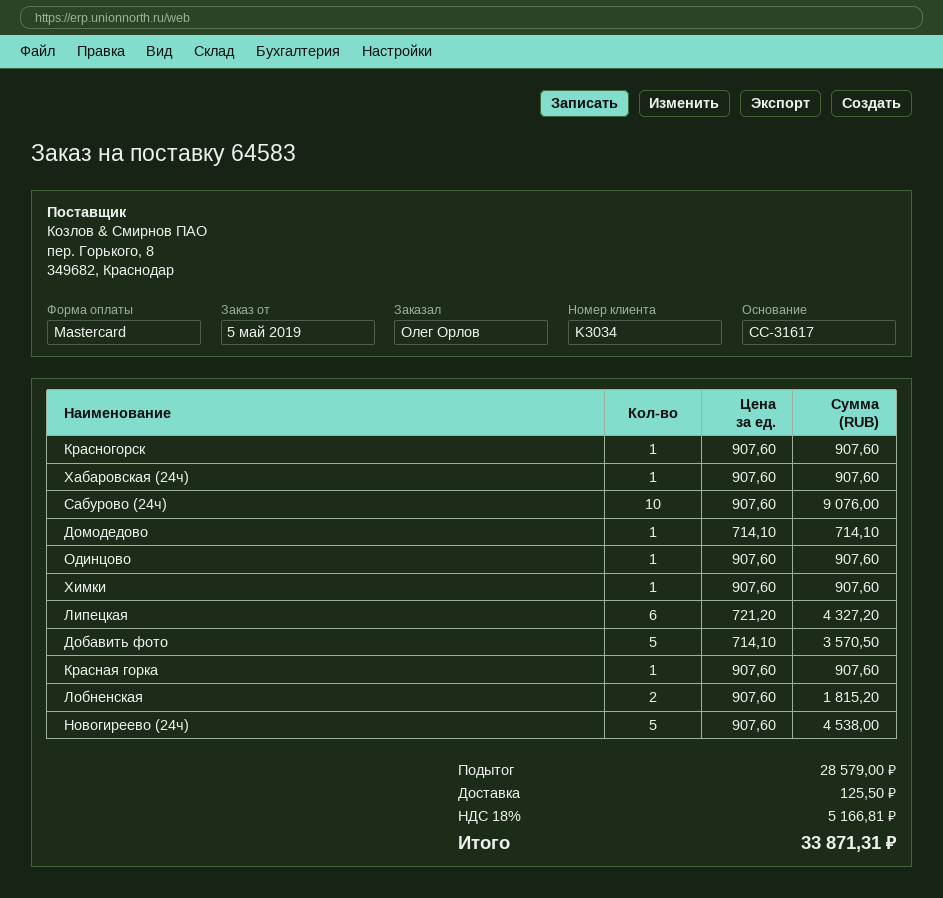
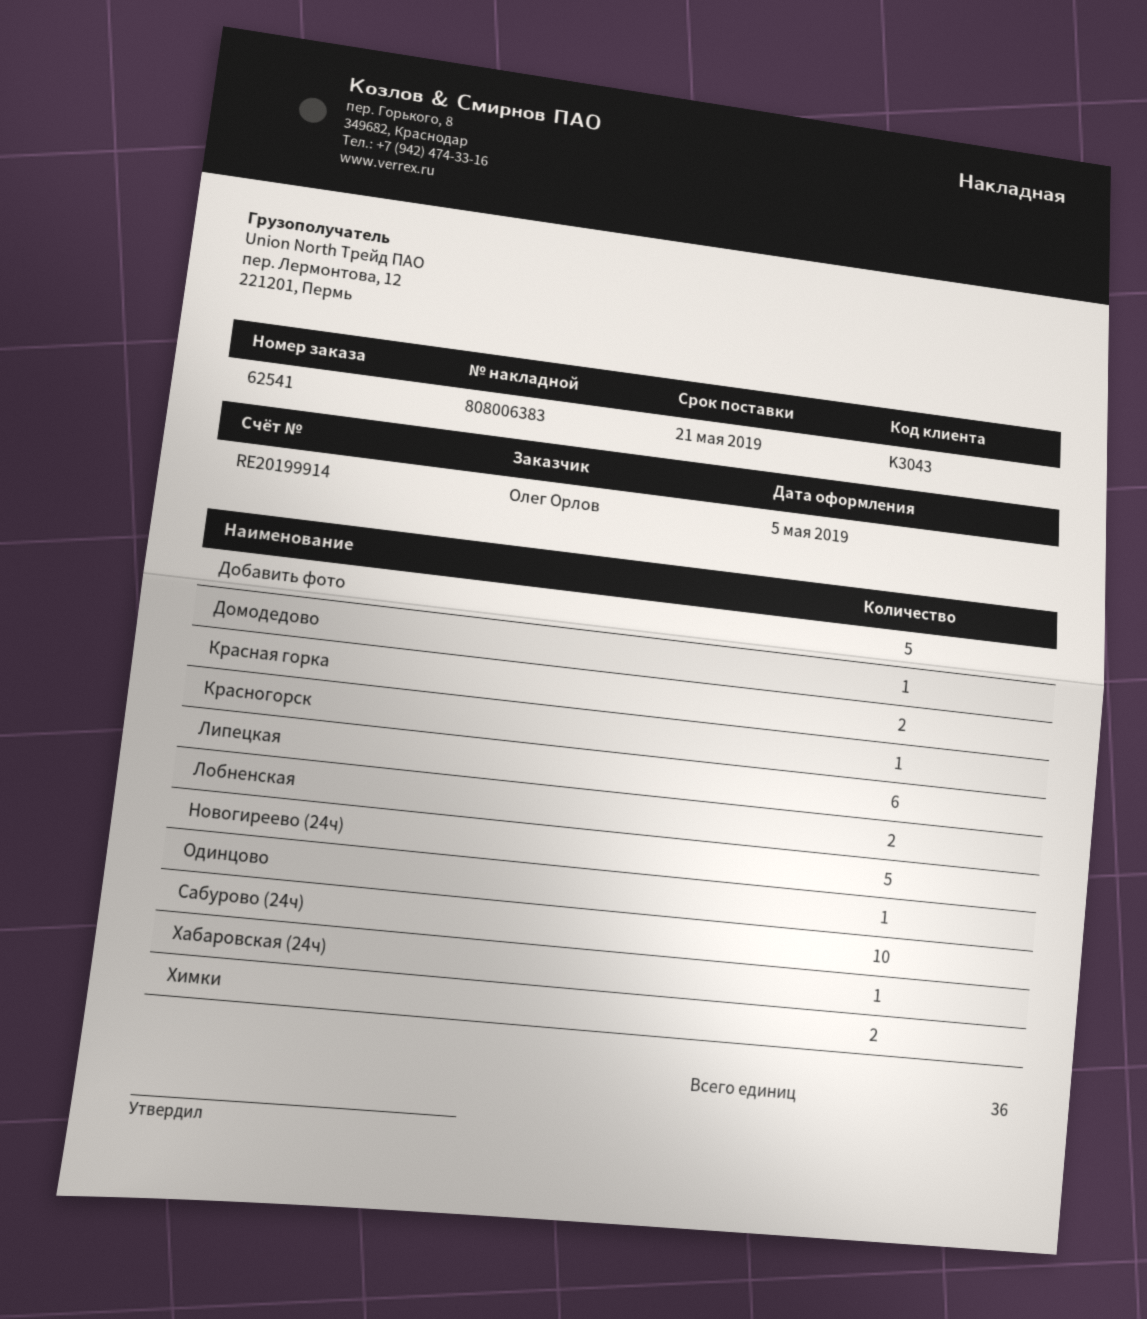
order number: 64583 -> 62541
customer number: K3034 -> K3043
Химки: 1 -> 2
Красная горка: 1 -> 2

